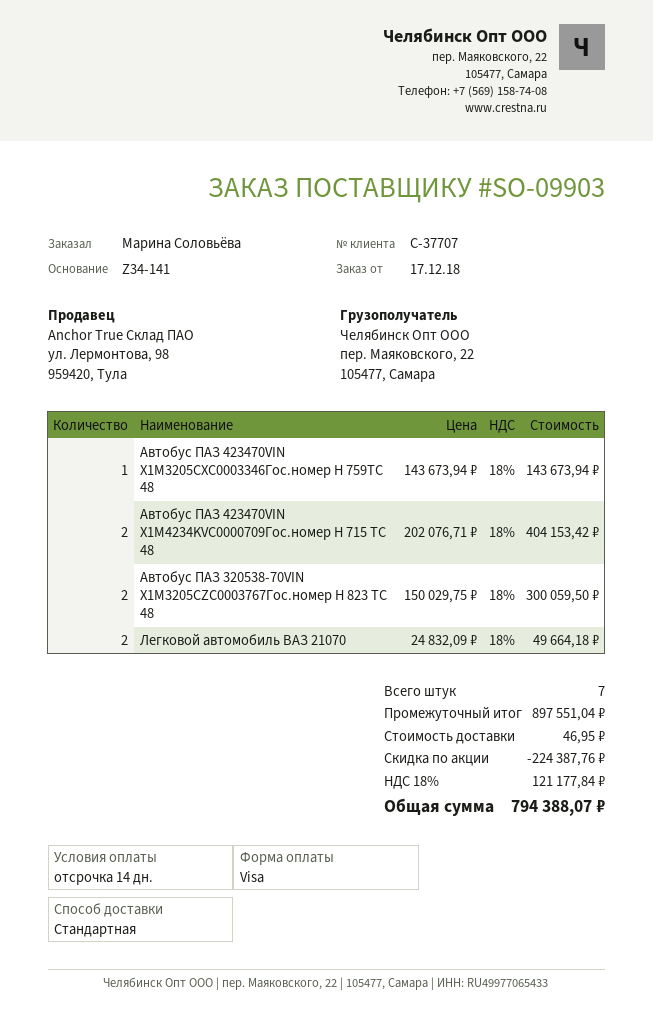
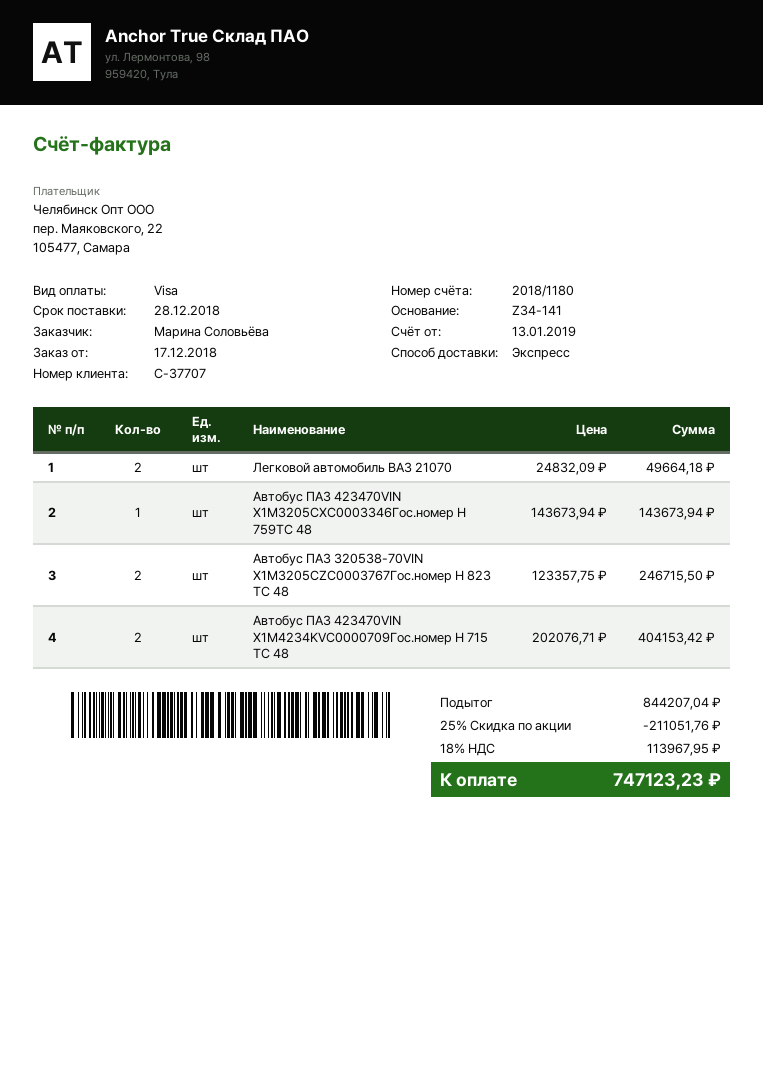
shipping method: standard -> express
Автобус ПАЗ 320538-70VIN Х1М3205СZС0003767Гос.номер Н 823 ТС 48: 2 x 150029.75 = 300059.50 -> 2 x 123357.75 = 246715.50
subtotal: 897551.04 -> 844207.04
discount: 224387.76 -> 211051.76
shipping: 46.95 -> none
tax: 18% = 121177.84 -> 18% = 113967.95
total: 794388.07 -> 747123.23

